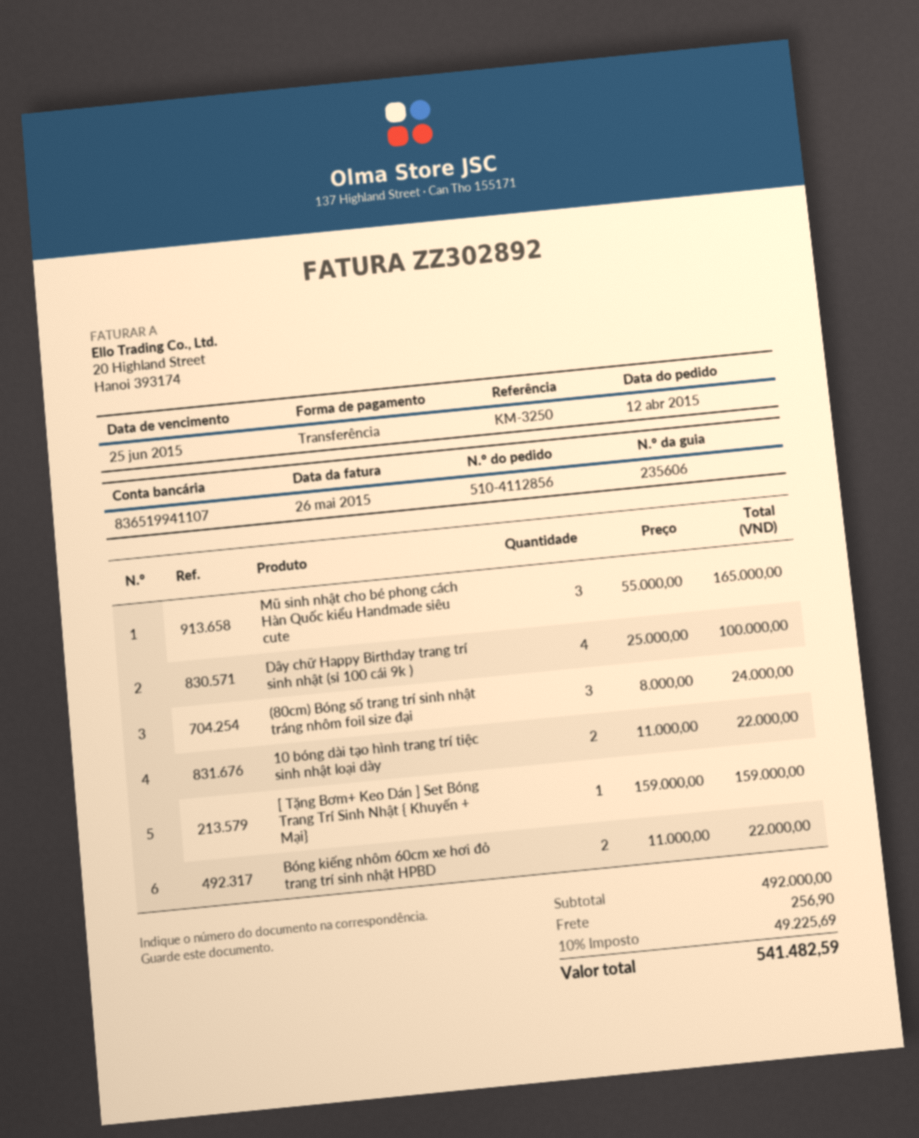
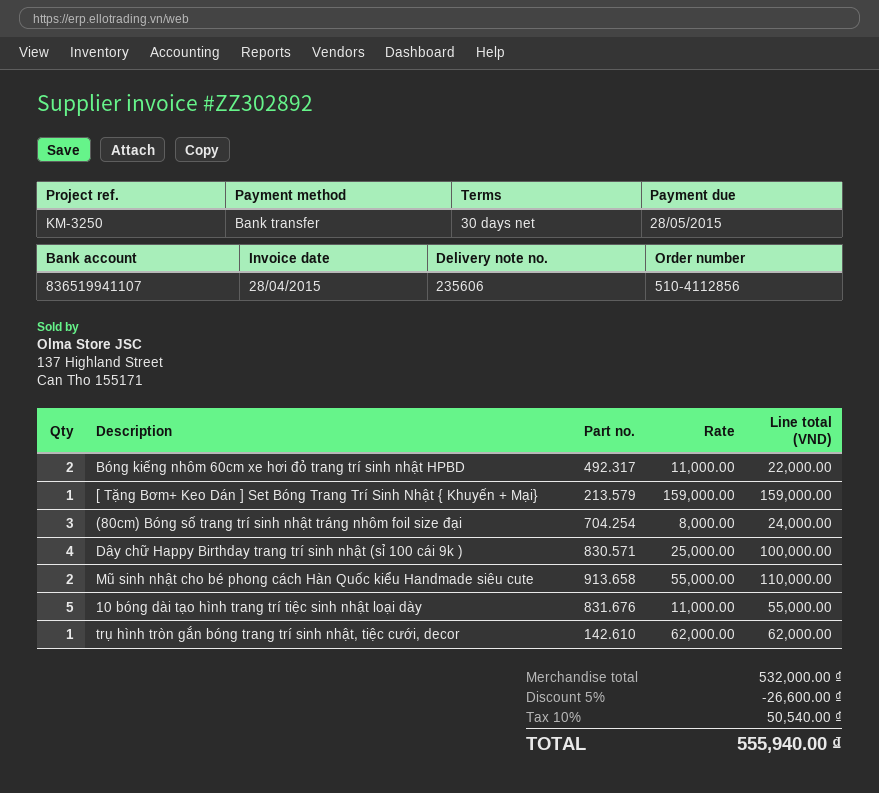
invoice date: 2015-05-26 -> 2015-04-28
due date: 2015-06-25 -> 2015-05-28
Mũ sinh nhật cho bé phong cách Hàn Quốc kiểu Handmade siêu cute: 3 x 55000.00 = 165000.00 -> 2 x 55000.00 = 110000.00
10 bóng dài tạo hình trang trí tiệc sinh nhật loại dày: 2 x 11000.00 = 22000.00 -> 5 x 11000.00 = 55000.00
trụ hình tròn gắn bóng trang trí sinh nhật, tiệc cưới, decor: none -> 1 x 62000.00 = 62000.00
subtotal: 492000.00 -> 532000.00
discount: none -> 5% = 26600.00
shipping: 256.90 -> none
tax: 10% = 49225.69 -> 10% = 50540.00
total: 541482.59 -> 555940.00

